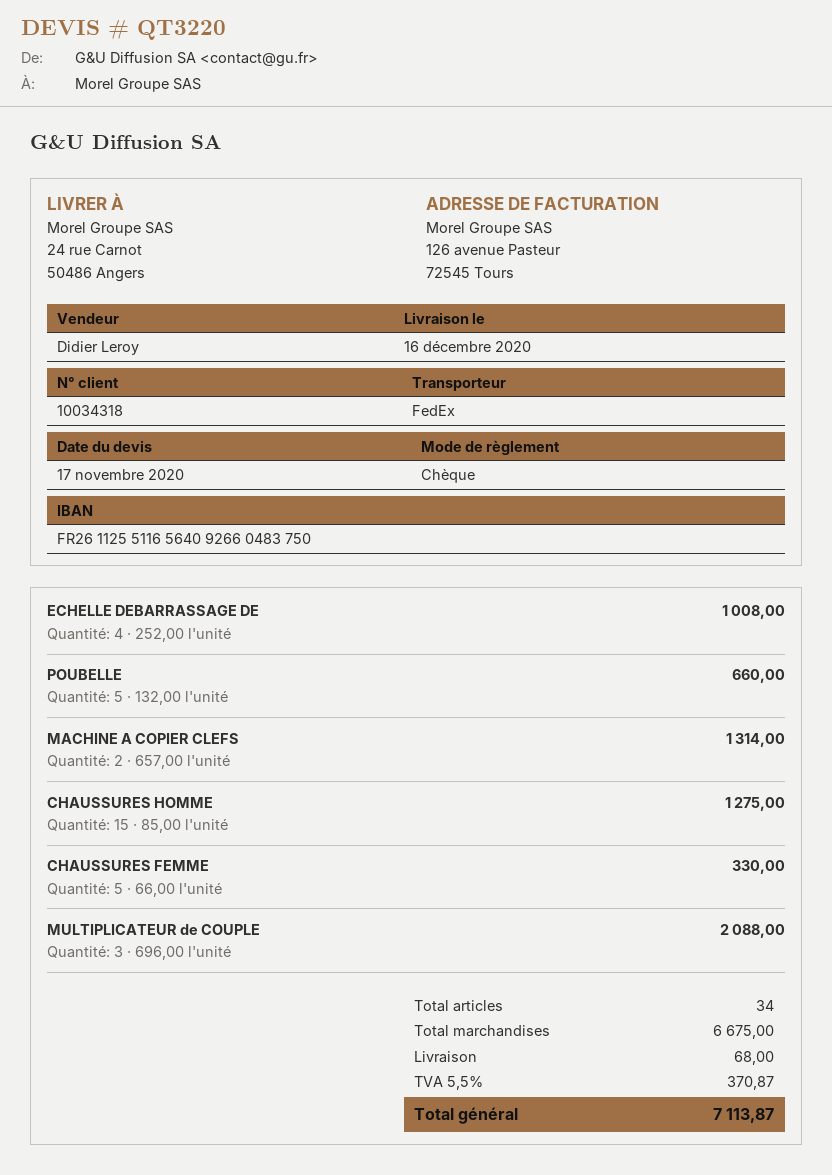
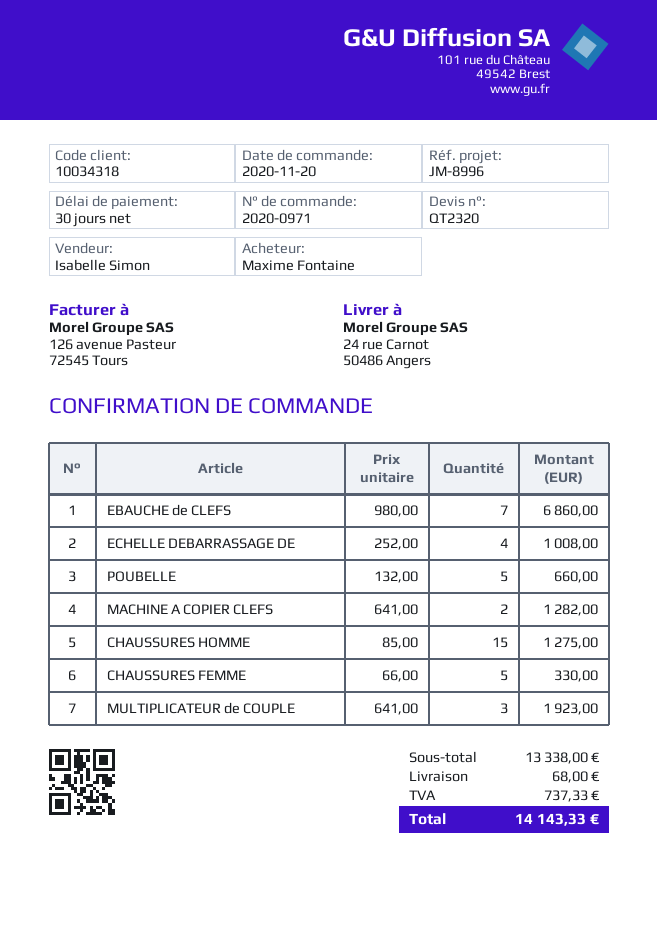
quote number: QT3220 -> QT2320
sales rep: Didier Leroy -> Isabelle Simon
MACHINE A COPIER CLEFS: 2 x 657.00 = 1314.00 -> 2 x 641.00 = 1282.00
MULTIPLICATEUR de COUPLE: 3 x 696.00 = 2088.00 -> 3 x 641.00 = 1923.00
EBAUCHE de CLEFS: none -> 7 x 980.00 = 6860.00
subtotal: 6675.00 -> 13338.00
tax: 370.87 -> 737.33
total: 7113.87 -> 14143.33

